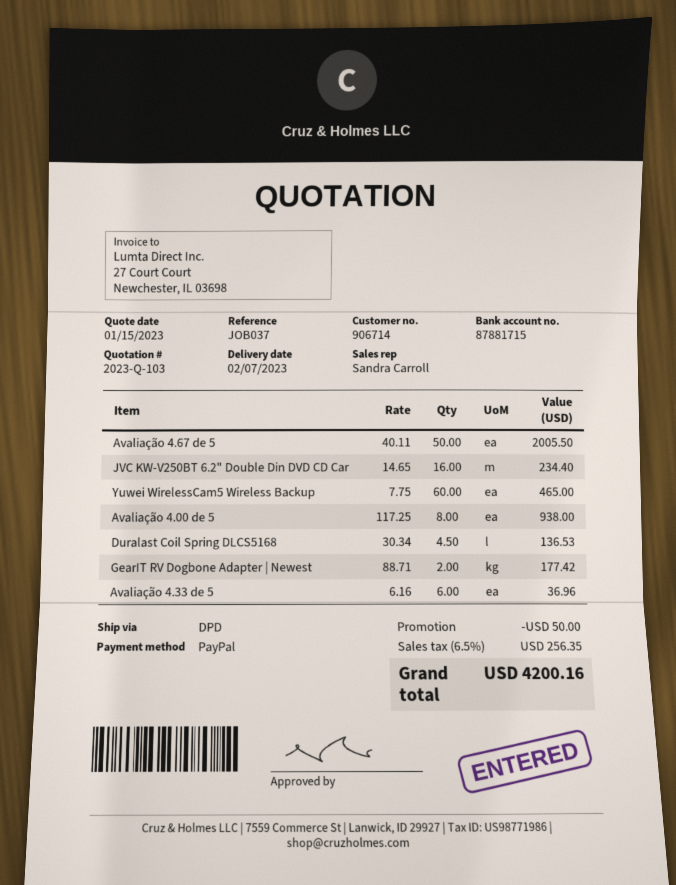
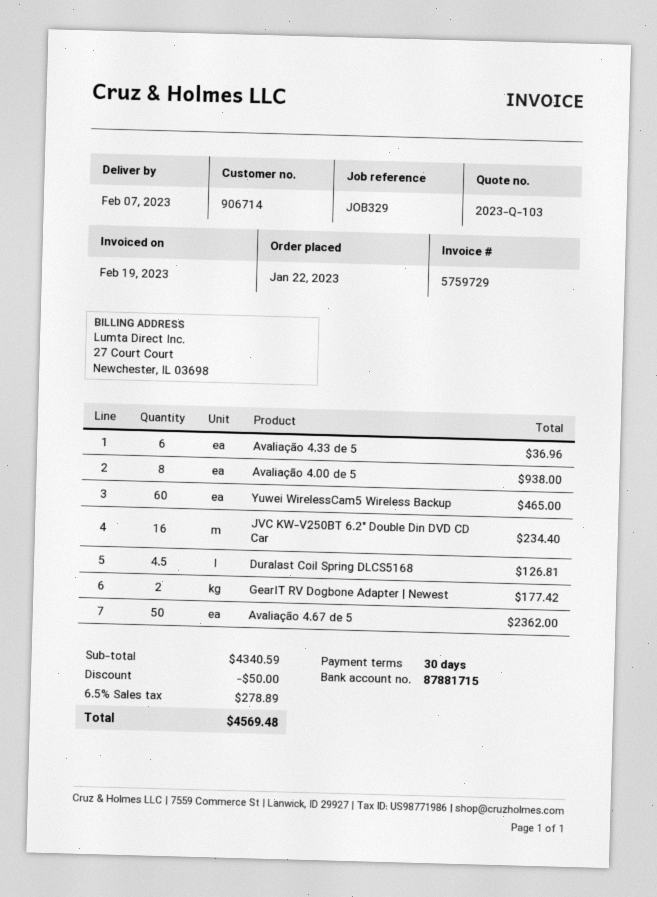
reference: JOB037 -> JOB329
Avaliação 4.67 de 5: 50 for 2005.50 -> 50 for 2362.00
Duralast Coil Spring DLCS5168: 4.5 for 136.53 -> 4.5 for 126.81
tax: 6.5% = 256.35 -> 6.5% = 278.89
total: 4200.16 -> 4569.48

